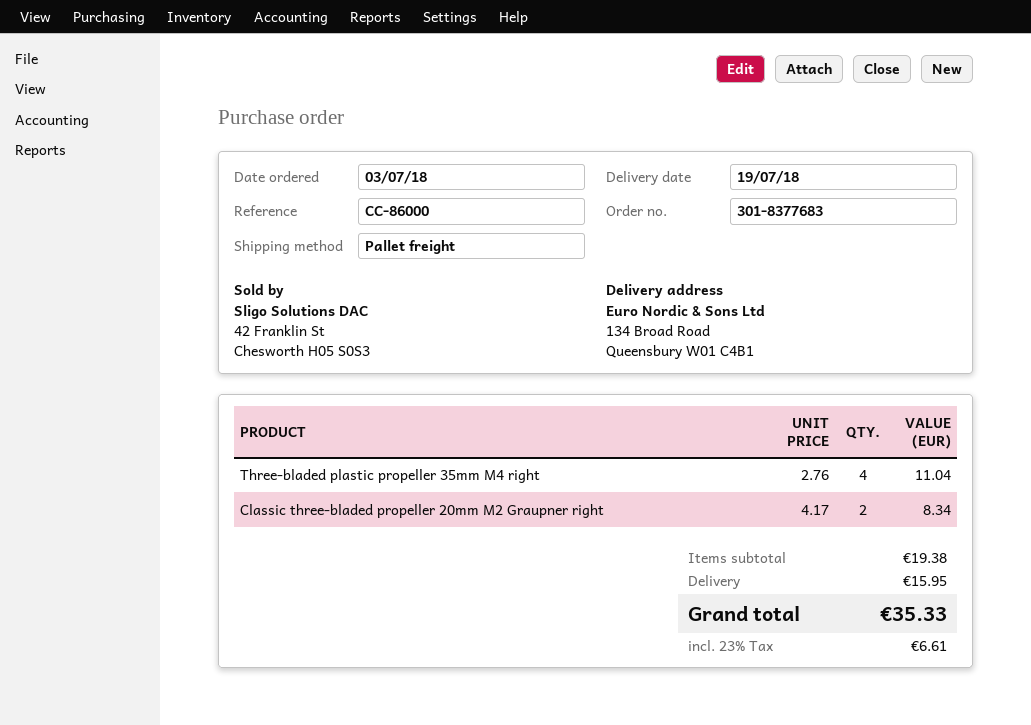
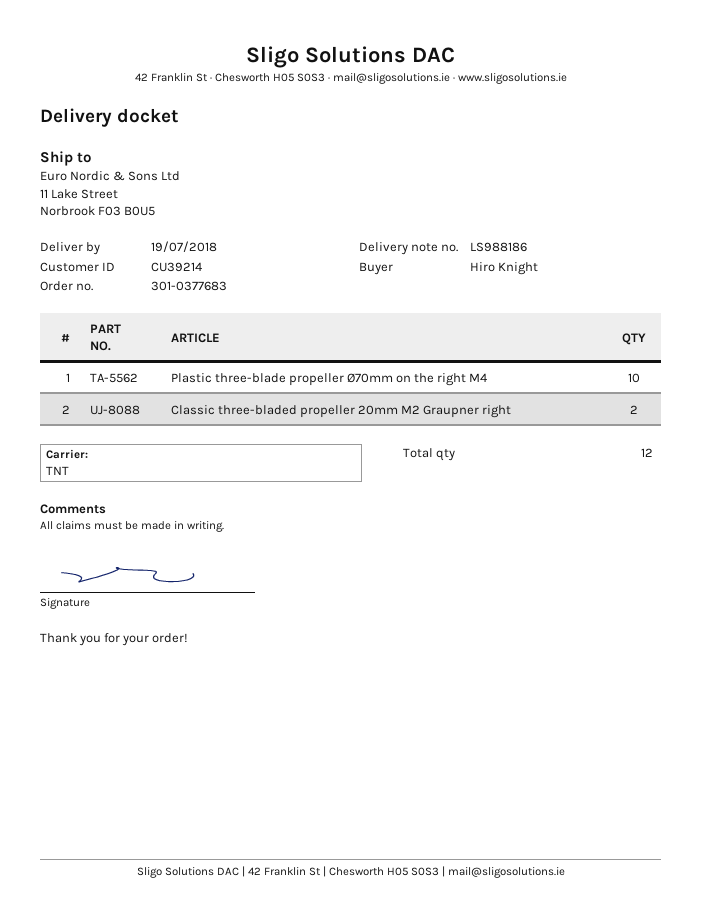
order number: 301-8377683 -> 301-0377683
shipping method: pallet freight -> TNT
ship to: 134 Broad Road, Queensbury W01 C4B1 -> 11 Lake Street, Norbrook F03 B0U5
Three-bladed plastic propeller 35mm M4 right: 4 -> none
Plastic three-blade propeller Ø70mm on the right M4: none -> 10

